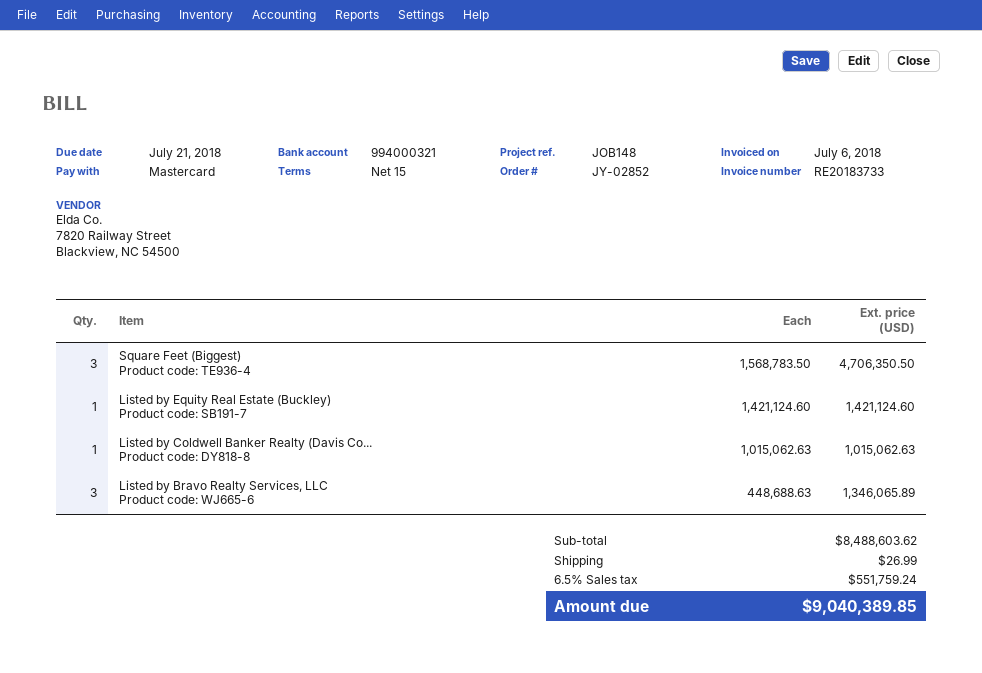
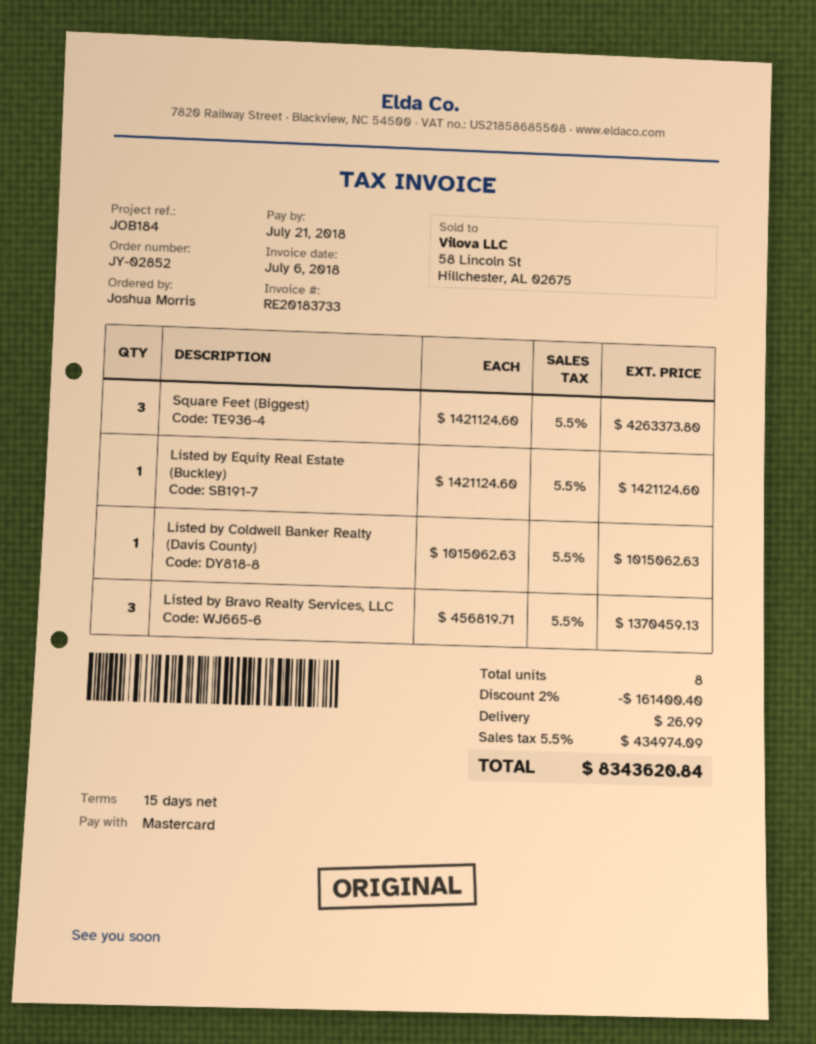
reference: JOB148 -> JOB184
Square Feet (Biggest): 3 x 1568783.50 = 4706350.50 -> 3 x 1421124.60 = 4263373.80
Listed by Bravo Realty Services, LLC: 3 x 448688.63 = 1346065.89 -> 3 x 456819.71 = 1370459.13
discount: none -> 2% = 161400.40
tax: 6.5% = 551759.24 -> 5.5% = 434974.09
total: 9040389.85 -> 8343620.84

